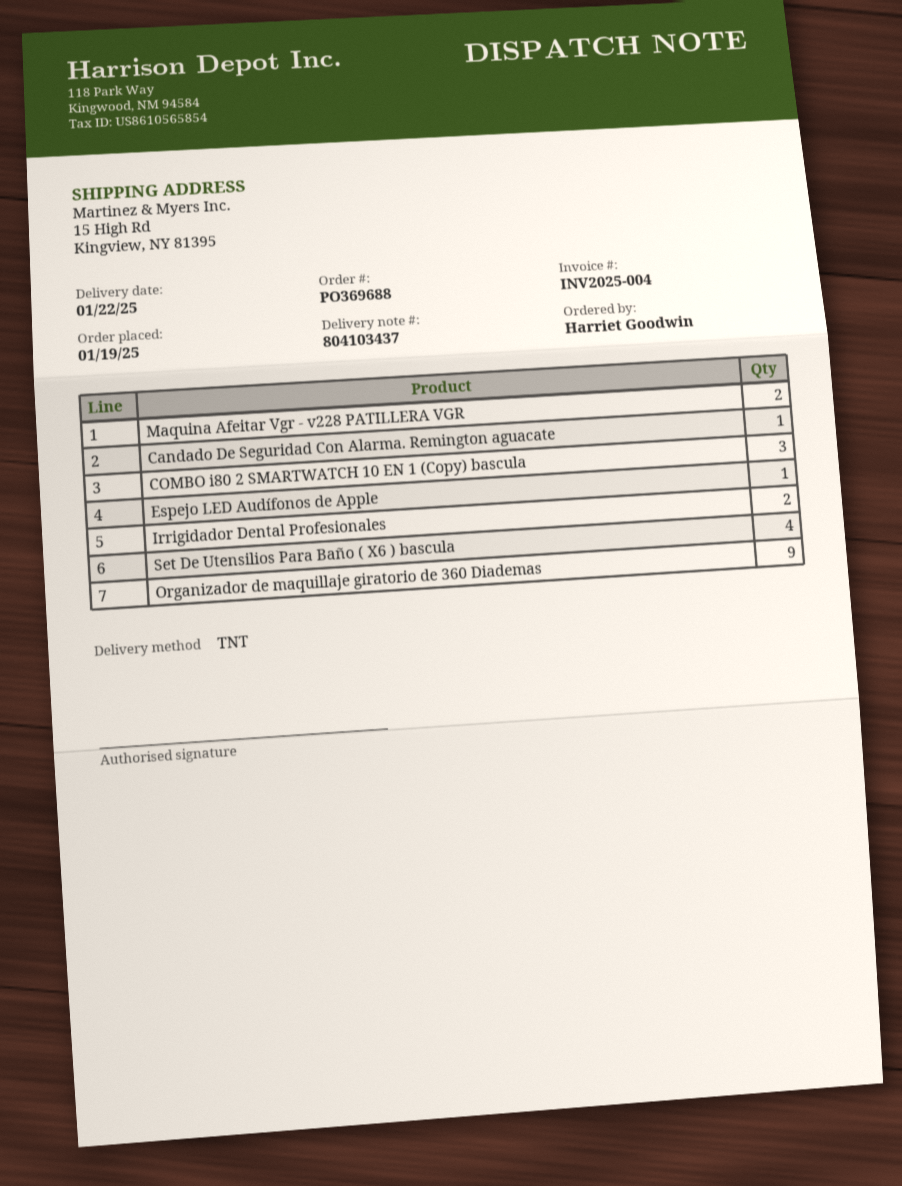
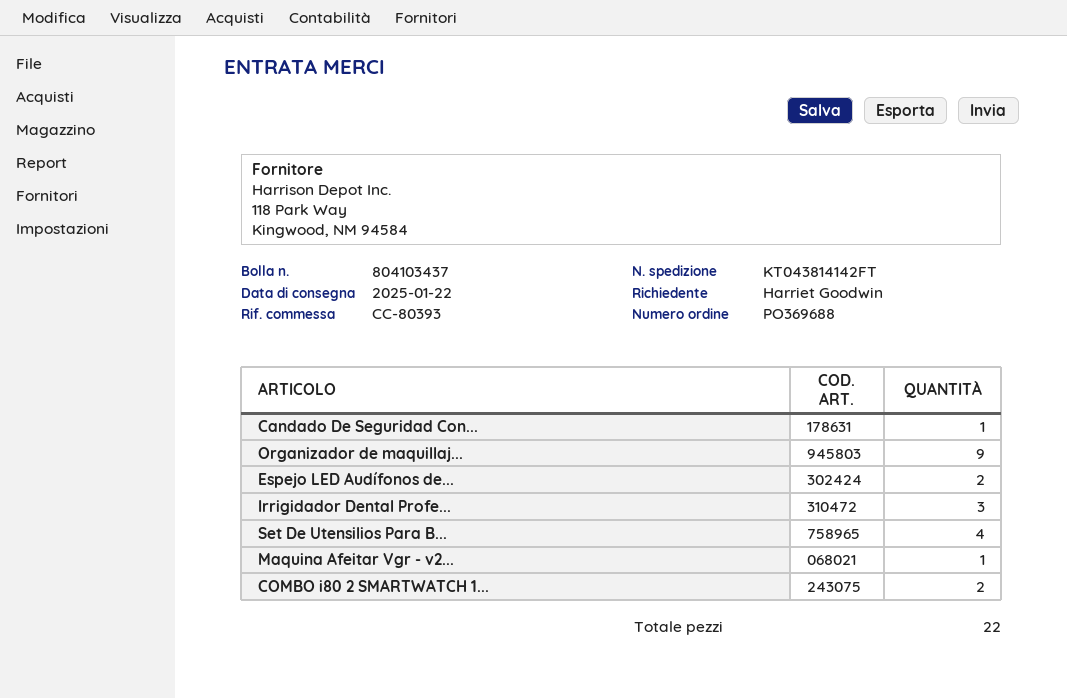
Maquina Afeitar Vgr - v228 PATILLERA VGR: 2 -> 1
COMBO i80 2 SMARTWATCH 10 EN 1 (Copy) bascula: 3 -> 2
Espejo LED Audífonos de Apple: 1 -> 2
Irrigidador Dental Profesionales: 2 -> 3

